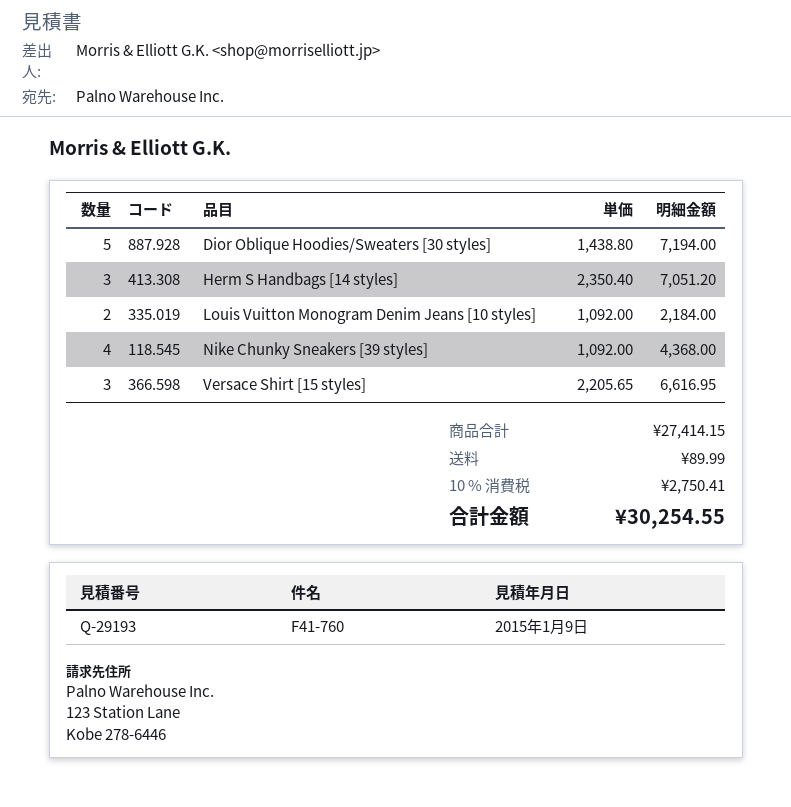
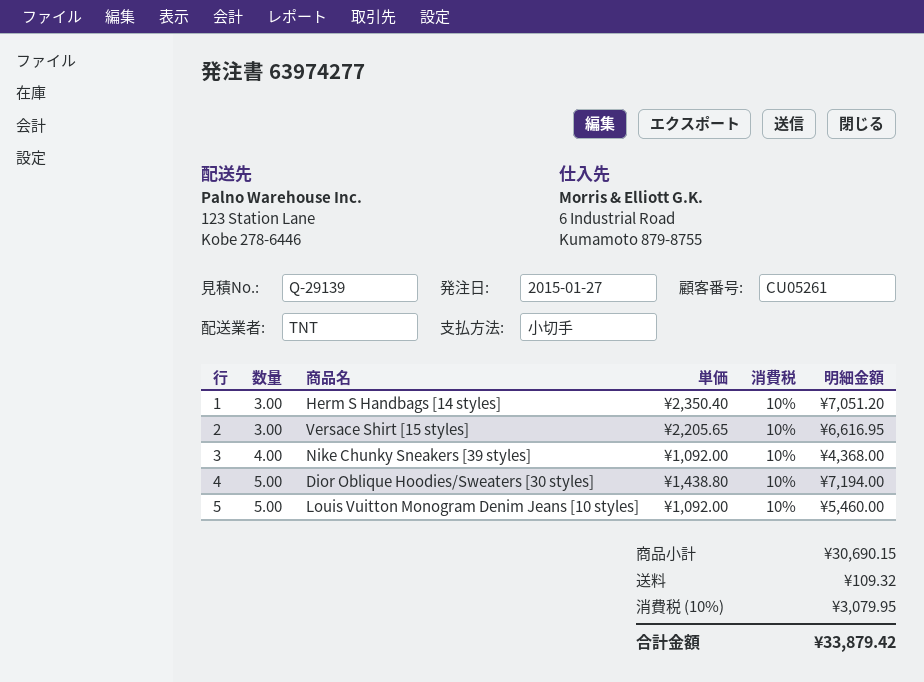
quote number: Q-29193 -> Q-29139
Louis Vuitton Monogram Denim Jeans [10 styles]: 2 x 1092.00 = 2184.00 -> 5 x 1092.00 = 5460.00
subtotal: 27414.15 -> 30690.15
shipping: 89.99 -> 109.32
tax: 10% = 2750.41 -> 10% = 3079.95
total: 30254.55 -> 33879.42

